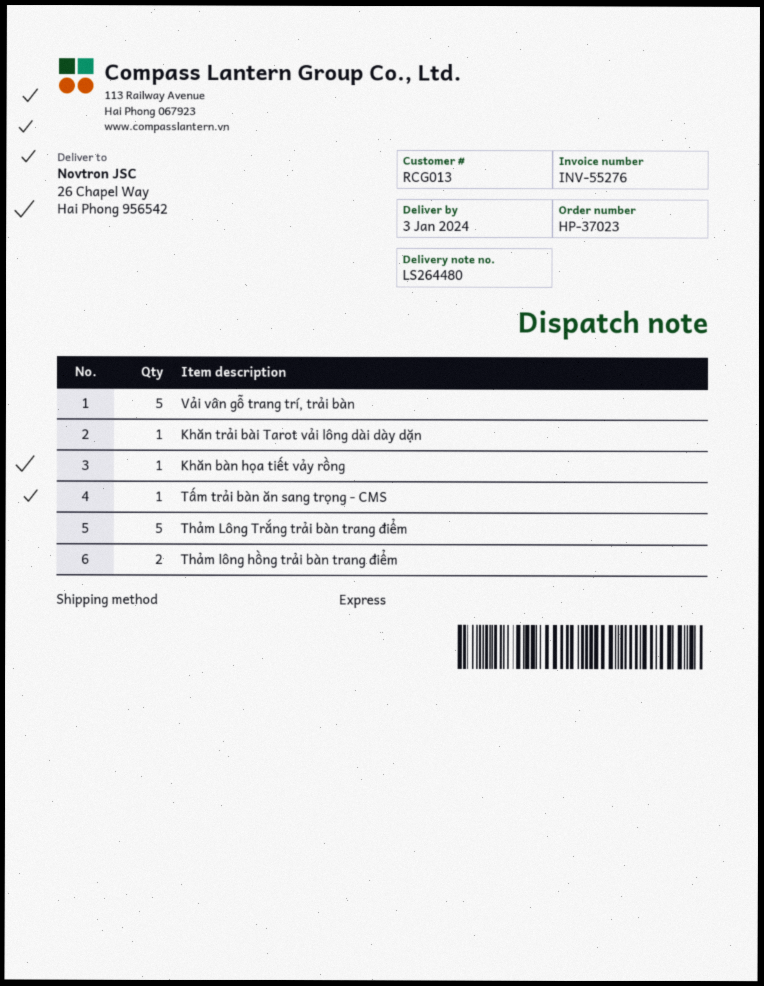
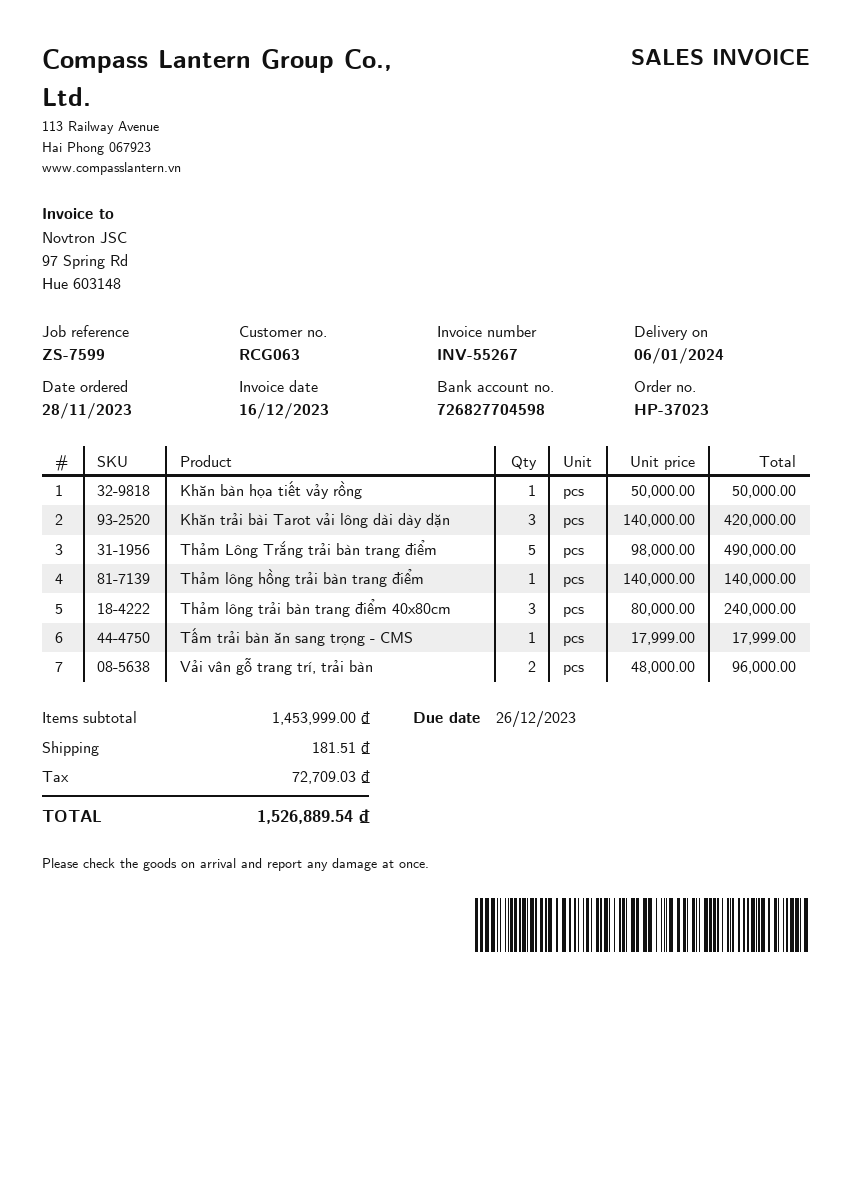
delivery date: 2024-01-03 -> 2024-01-06
invoice number: INV-55276 -> INV-55267
customer number: RCG013 -> RCG063
Vải vân gỗ trang trí, trải bàn: 5 -> 2
Khăn trải bài Tarot vải lông dài dày dặn: 1 -> 3
Thảm lông hồng trải bàn trang điểm: 2 -> 1
Thảm lông trải bàn trang điểm 40x80cm: none -> 3

